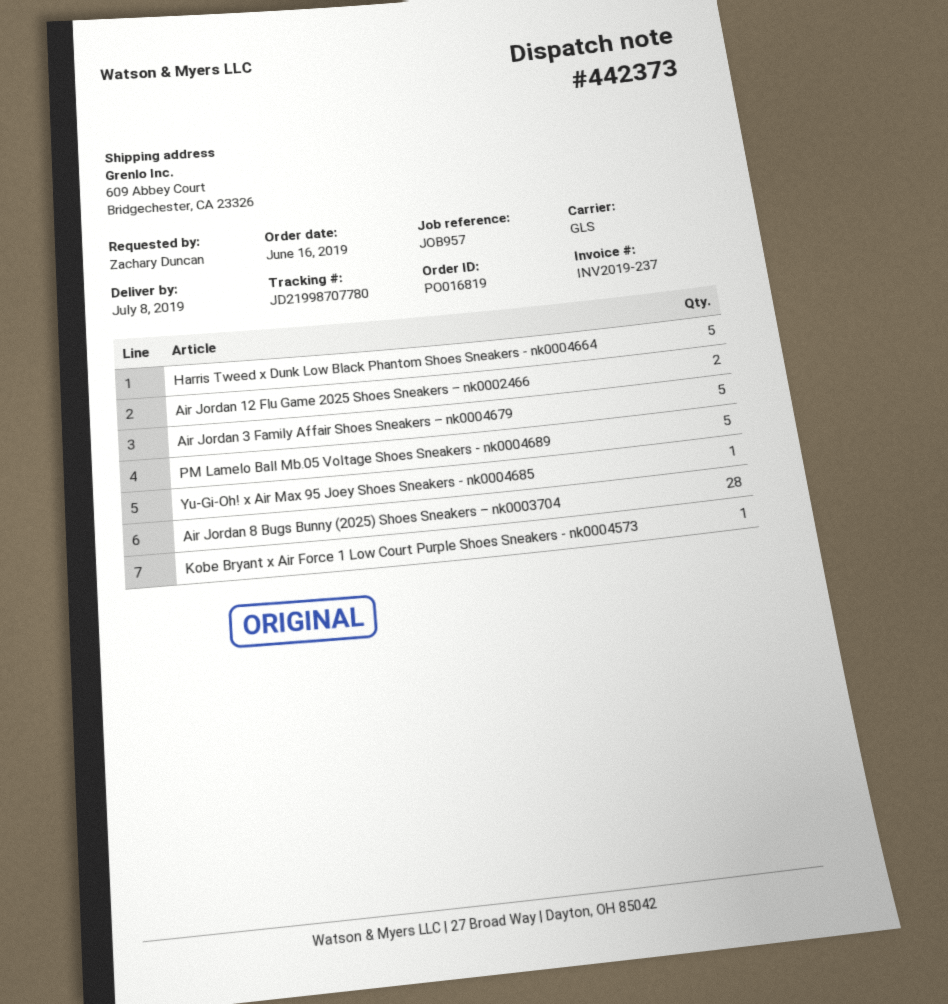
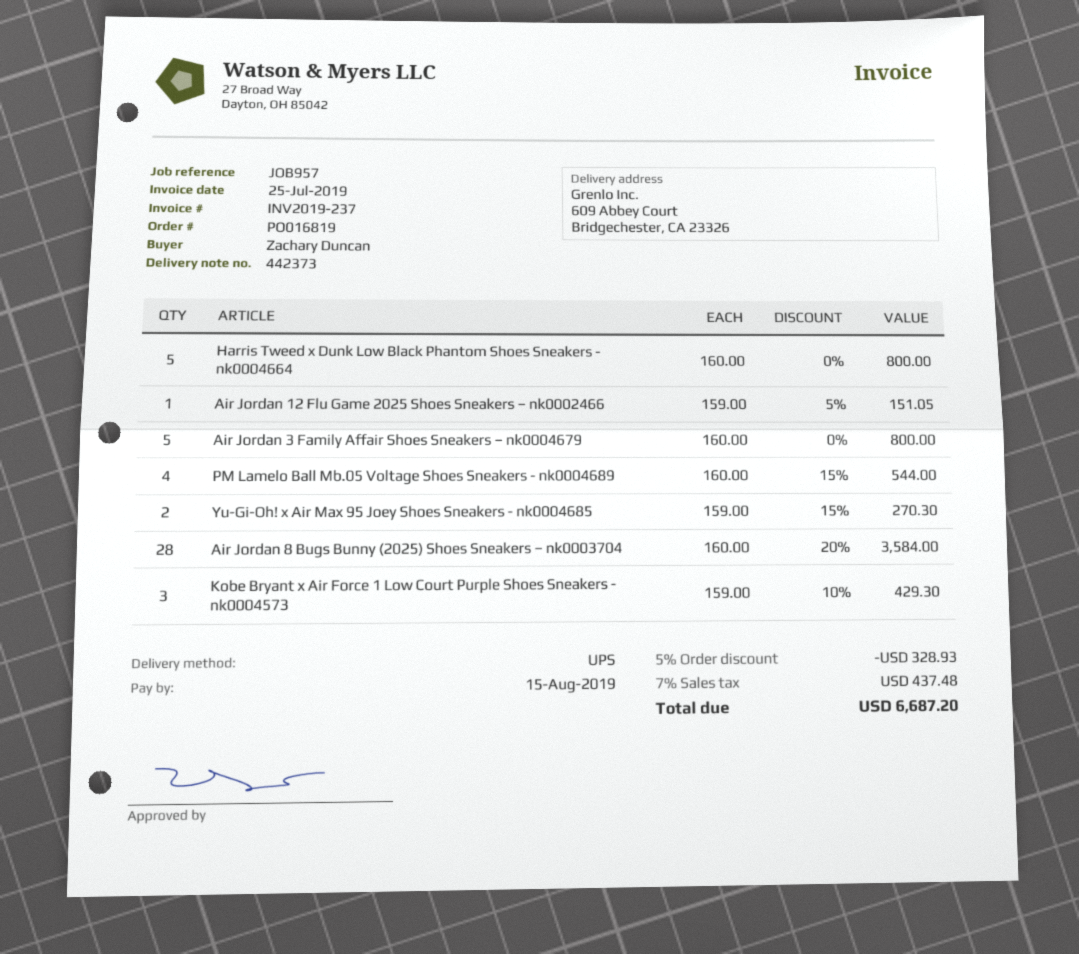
shipping method: GLS -> UPS
Air Jordan 12 Flu Game 2025 Shoes Sneakers – nk0002466: 2 -> 1
PM Lamelo Ball Mb.05 Voltage Shoes Sneakers - nk0004689: 5 -> 4
Yu-Gi-Oh! x Air Max 95 Joey Shoes Sneakers - nk0004685: 1 -> 2
Kobe Bryant x Air Force 1 Low Court Purple Shoes Sneakers - nk0004573: 1 -> 3

